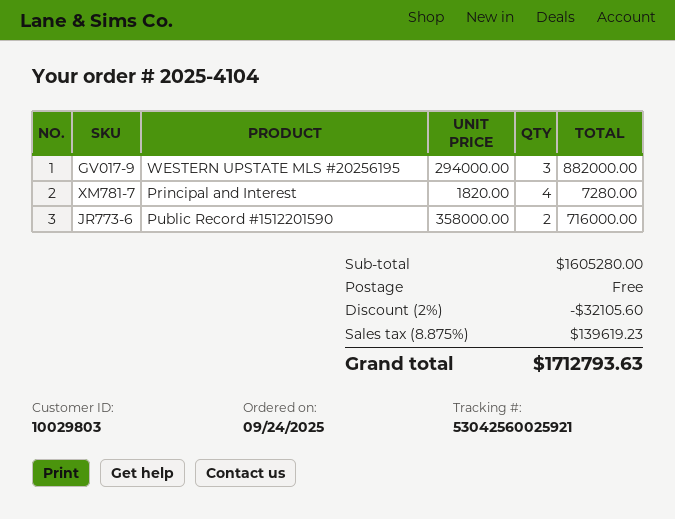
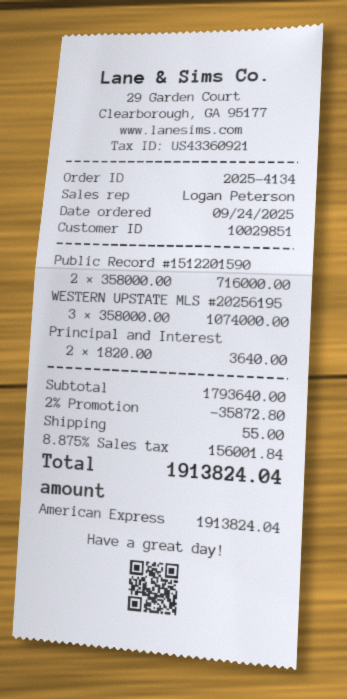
order number: 2025-4104 -> 2025-4134
customer number: 10029803 -> 10029851
WESTERN UPSTATE MLS #20256195: 3 x 294000.00 = 882000.00 -> 3 x 358000.00 = 1074000.00
Principal and Interest: 4 x 1820.00 = 7280.00 -> 2 x 1820.00 = 3640.00
subtotal: 1605280.00 -> 1793640.00
discount: 2% = 32105.60 -> 2% = 35872.80
shipping: 0.00 -> 55.00
tax: 8.875% = 139619.23 -> 8.875% = 156001.84
total: 1712793.63 -> 1913824.04

